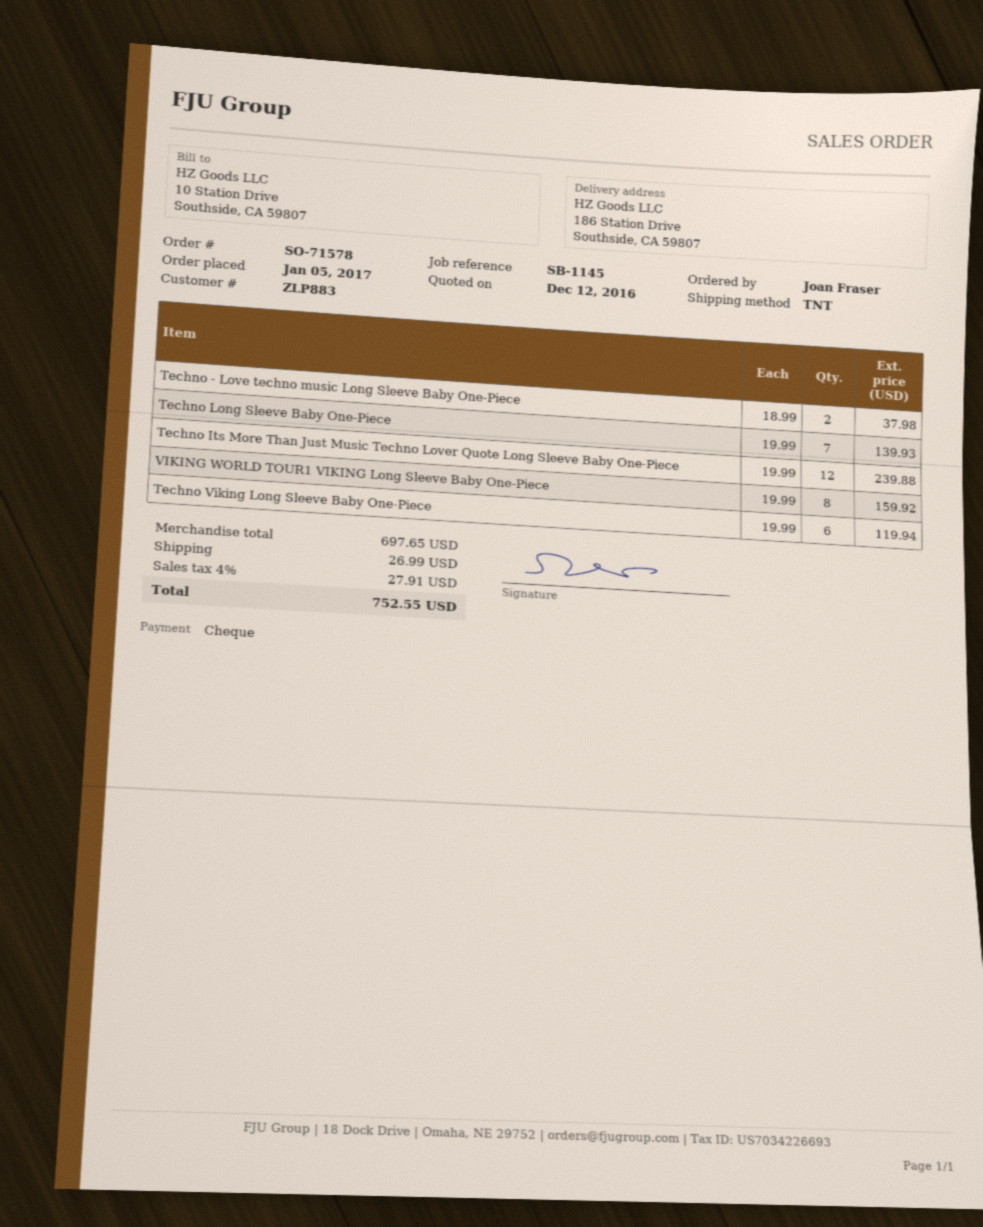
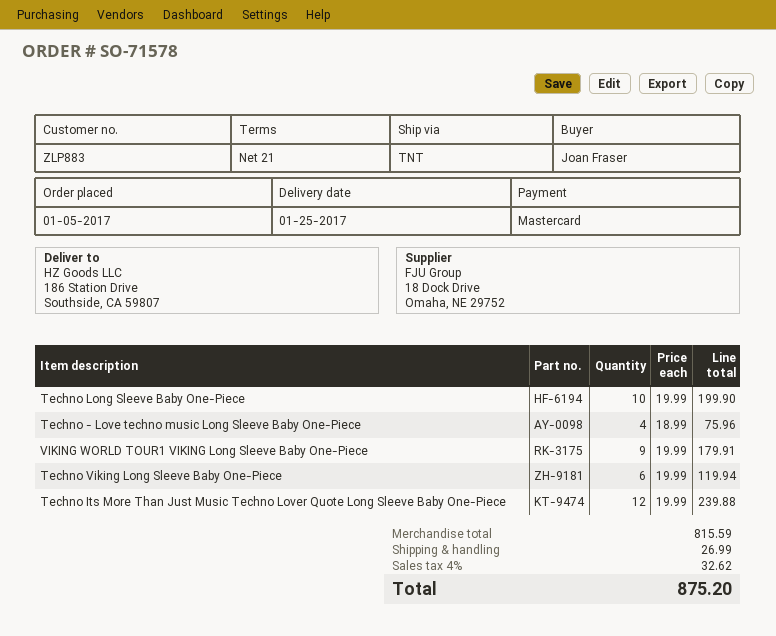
payment method: cheque -> Mastercard
Techno - Love techno music Long Sleeve Baby One-Piece: 2 x 18.99 = 37.98 -> 4 x 18.99 = 75.96
Techno Long Sleeve Baby One-Piece: 7 x 19.99 = 139.93 -> 10 x 19.99 = 199.90
VIKING WORLD TOUR1 VIKING Long Sleeve Baby One-Piece: 8 x 19.99 = 159.92 -> 9 x 19.99 = 179.91
subtotal: 697.65 -> 815.59
tax: 4% = 27.91 -> 4% = 32.62
total: 752.55 -> 875.20

